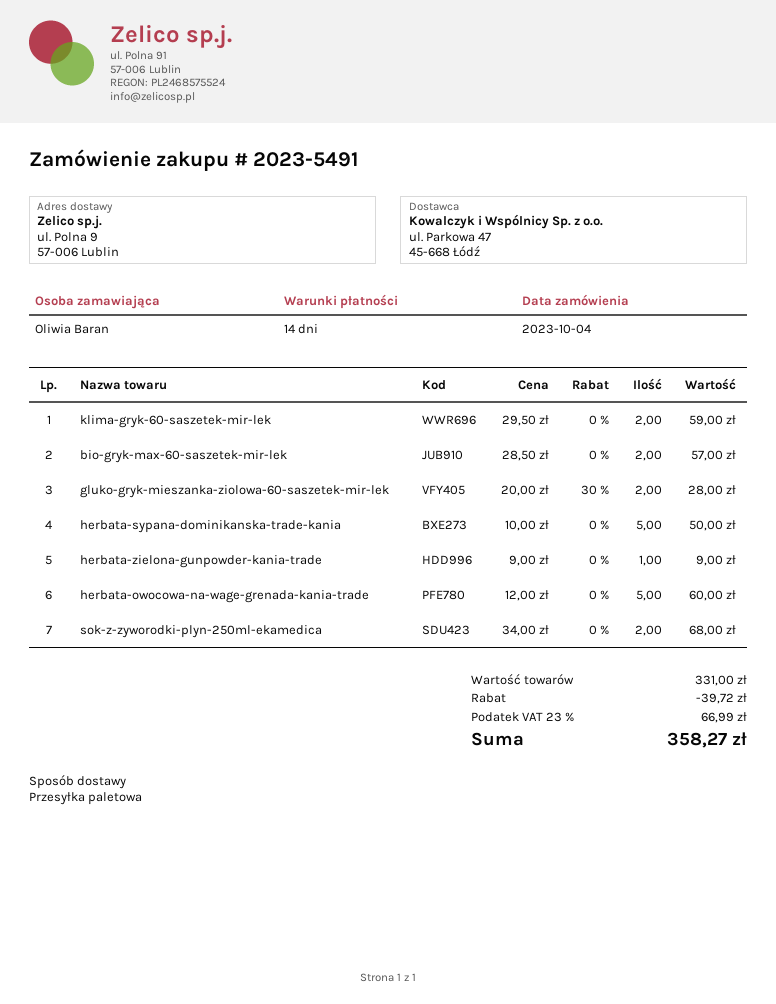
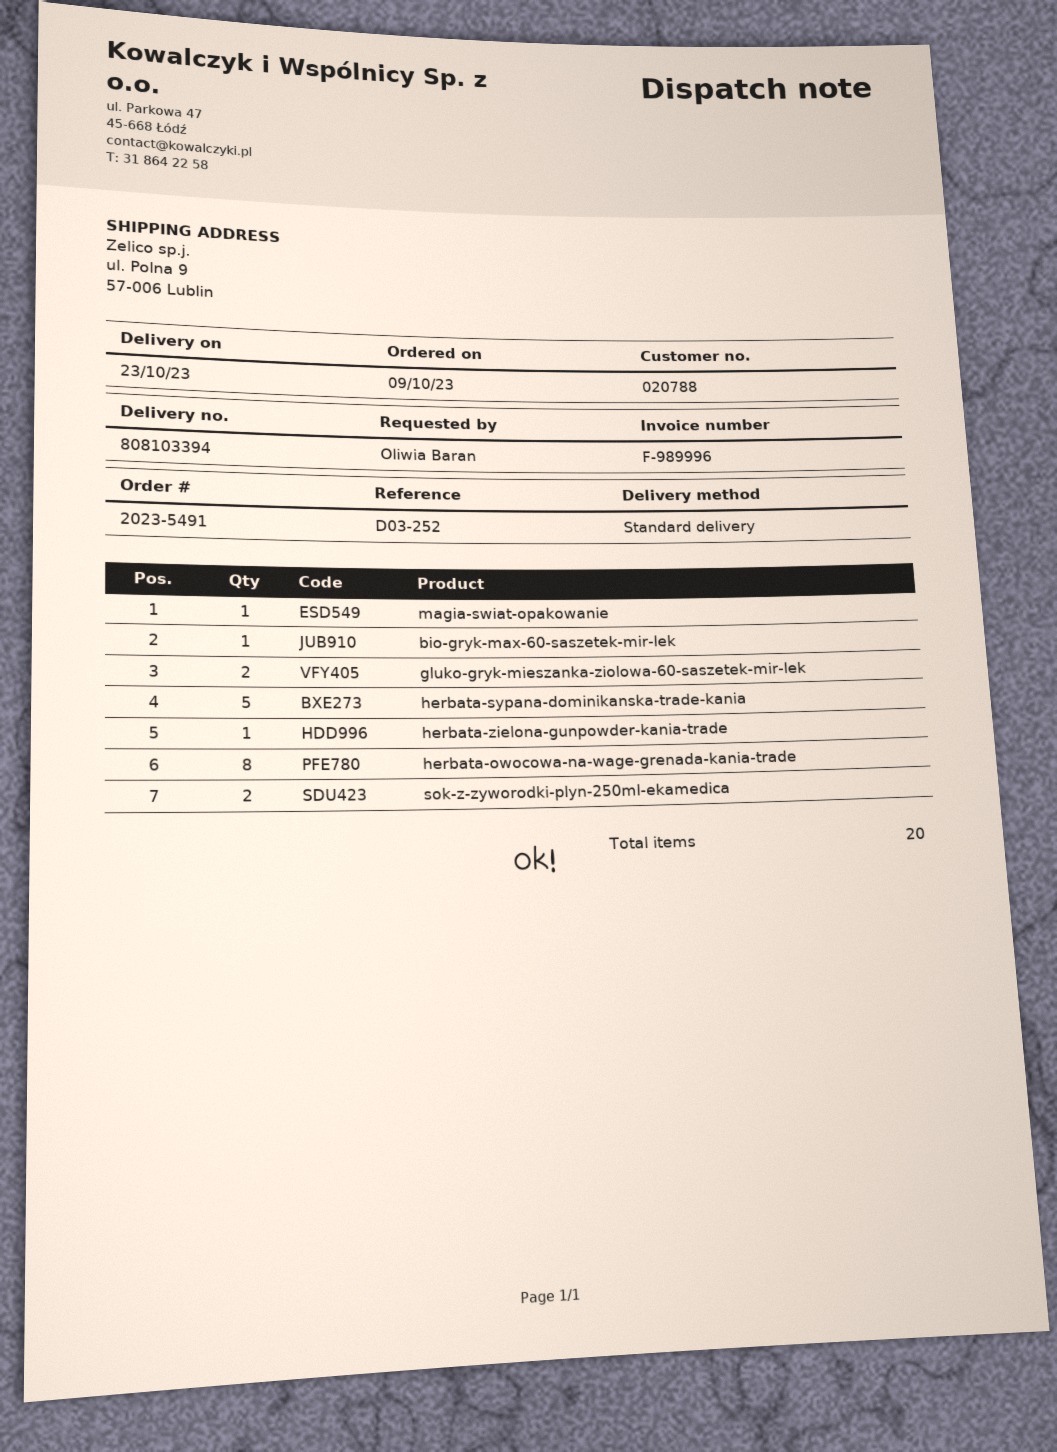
order date: 2023-10-04 -> 2023-10-09
shipping method: pallet freight -> standard
klima-gryk-60-saszetek-mir-lek: 2 -> none
bio-gryk-max-60-saszetek-mir-lek: 2 -> 1
herbata-owocowa-na-wage-grenada-kania-trade: 5 -> 8
magia-swiat-opakowanie: none -> 1

